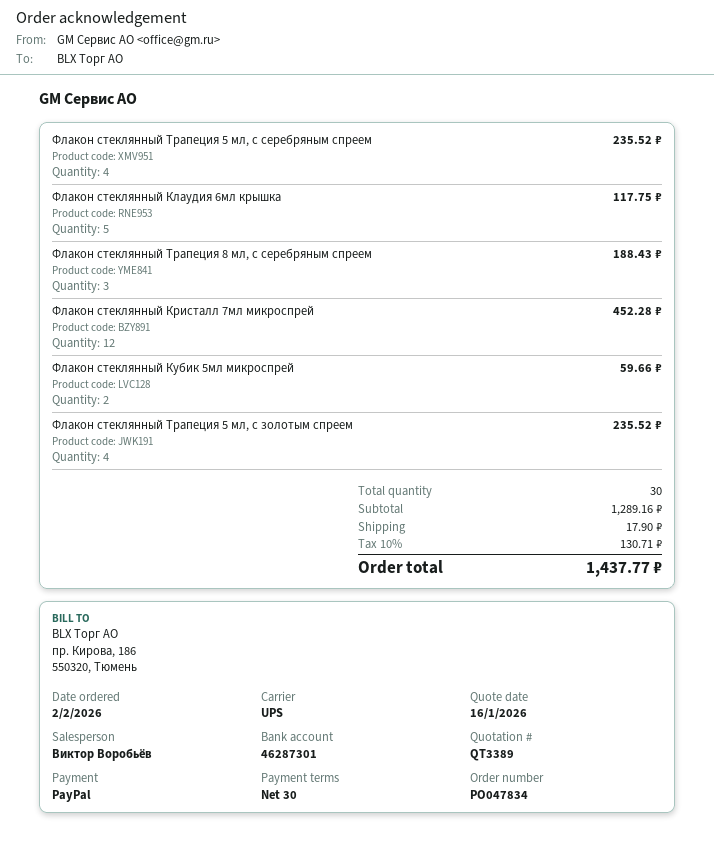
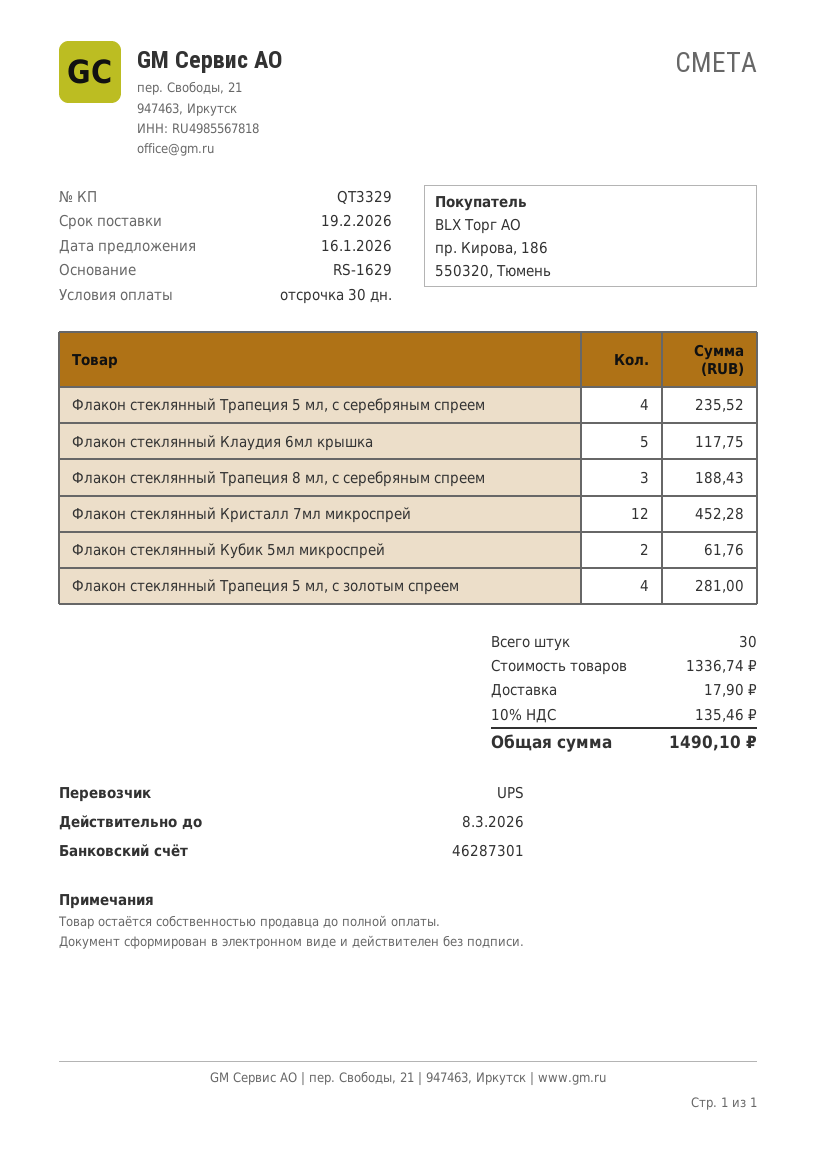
quote number: QT3389 -> QT3329
Флакон стеклянный Кубик 5мл микроспрей: 2 for 59.66 -> 2 for 61.76
Флакон стеклянный Трапеция 5 мл, с золотым спреем: 4 for 235.52 -> 4 for 281.00
subtotal: 1289.16 -> 1336.74
tax: 10% = 130.71 -> 10% = 135.46
total: 1437.77 -> 1490.10

